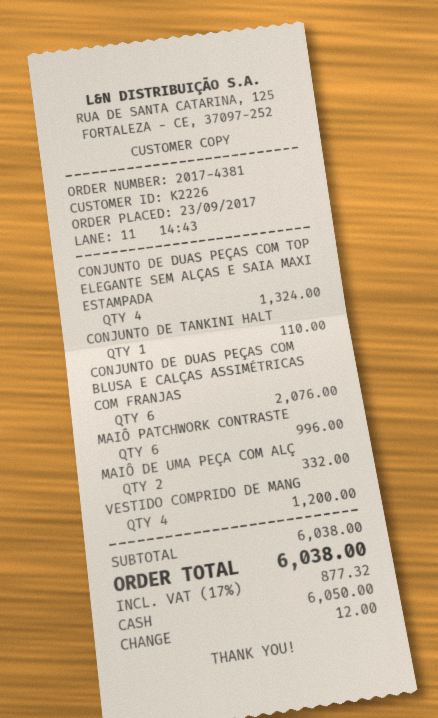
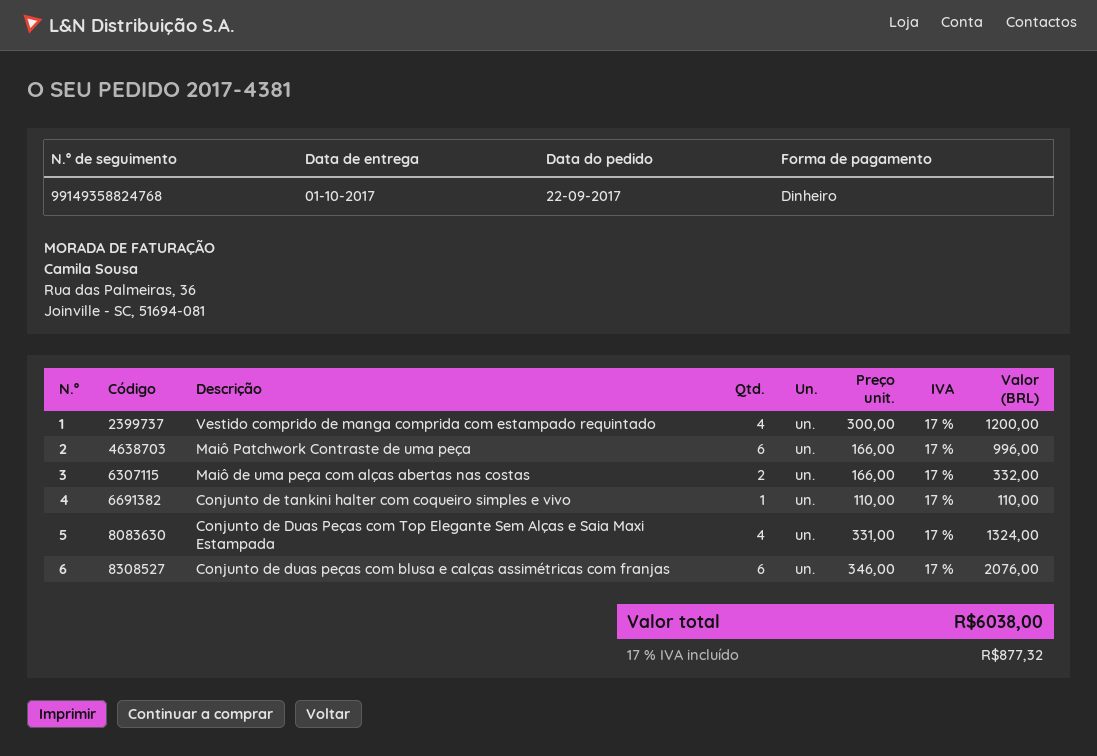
order date: 2017-09-23 -> 2017-09-22

